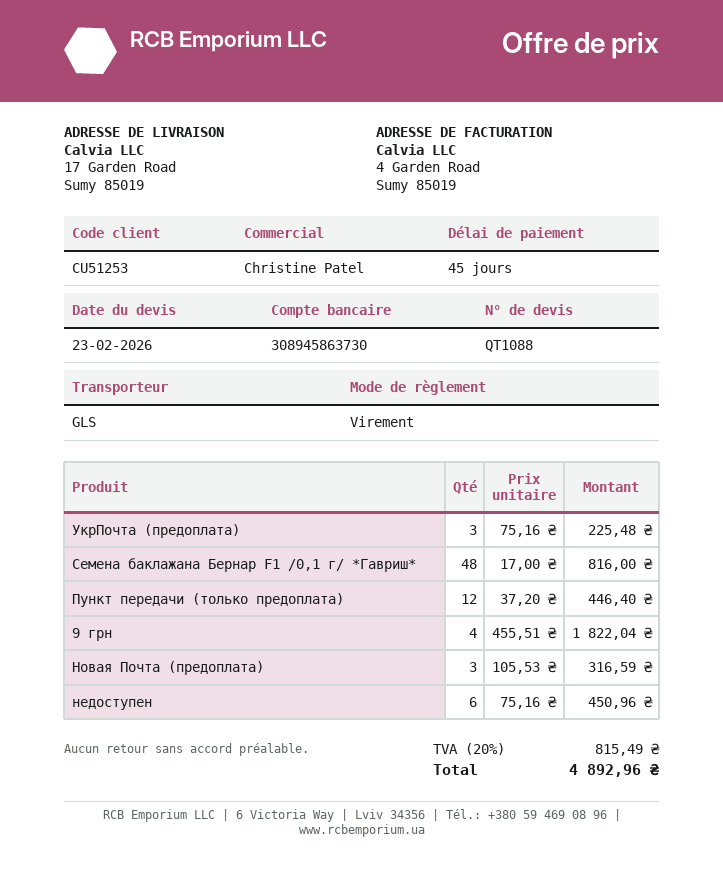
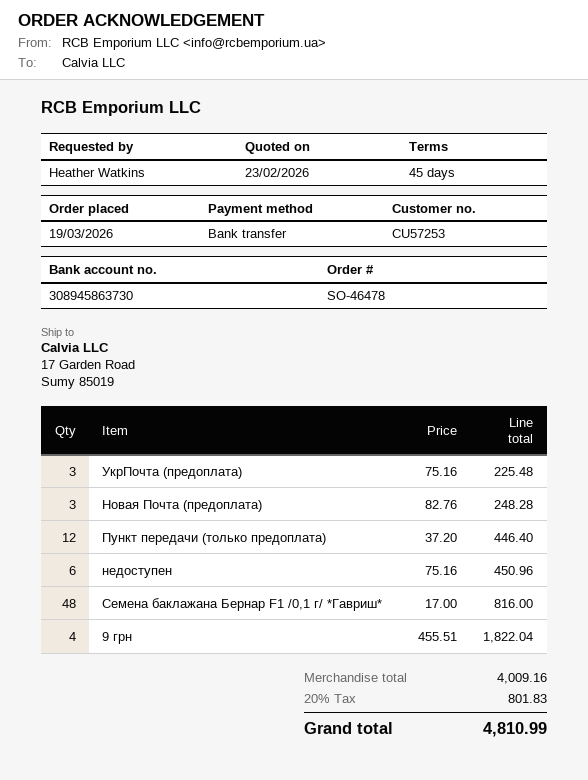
customer number: CU51253 -> CU57253
Новая Почта (предоплата): 3 x 105.53 = 316.59 -> 3 x 82.76 = 248.28
tax: 20% = 815.49 -> 20% = 801.83
total: 4892.96 -> 4810.99

